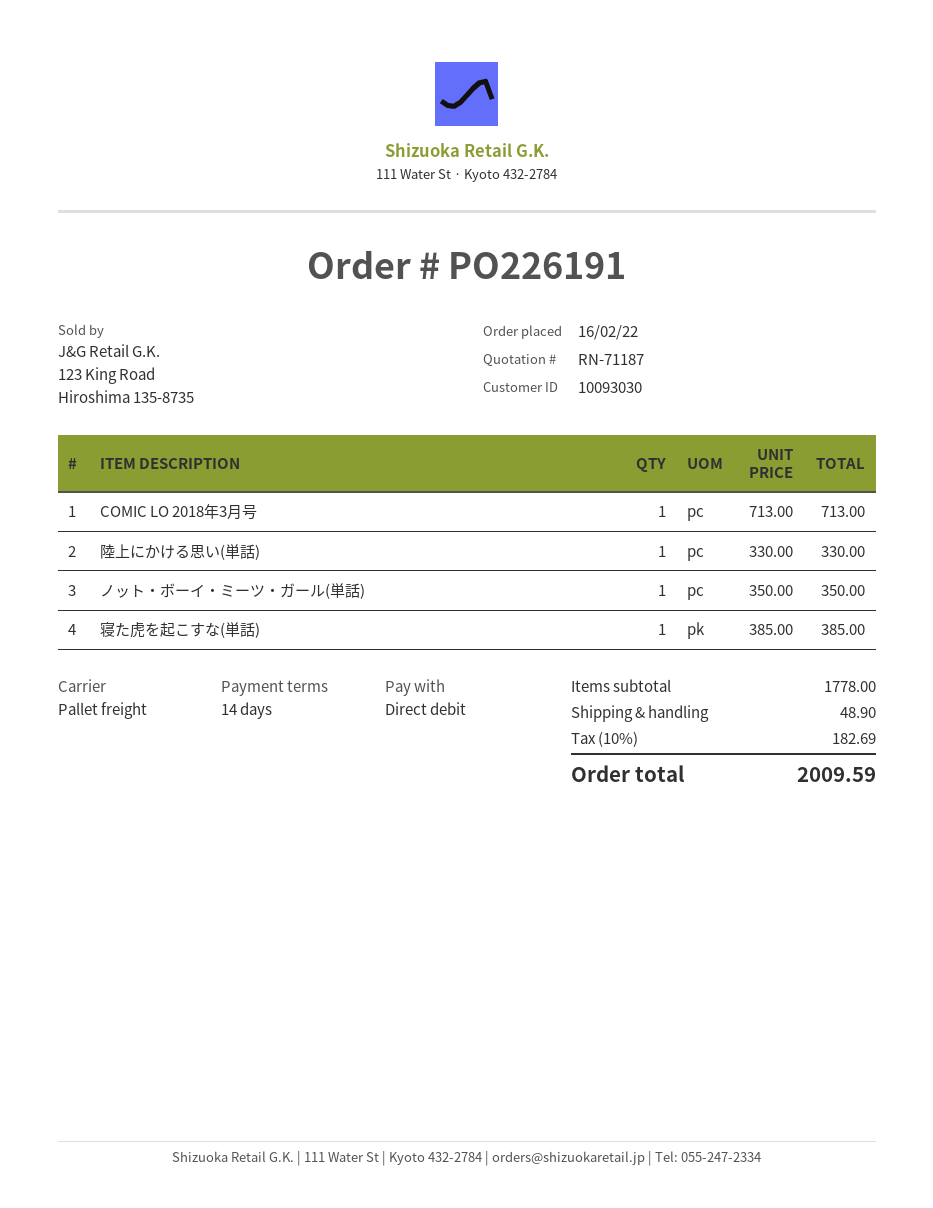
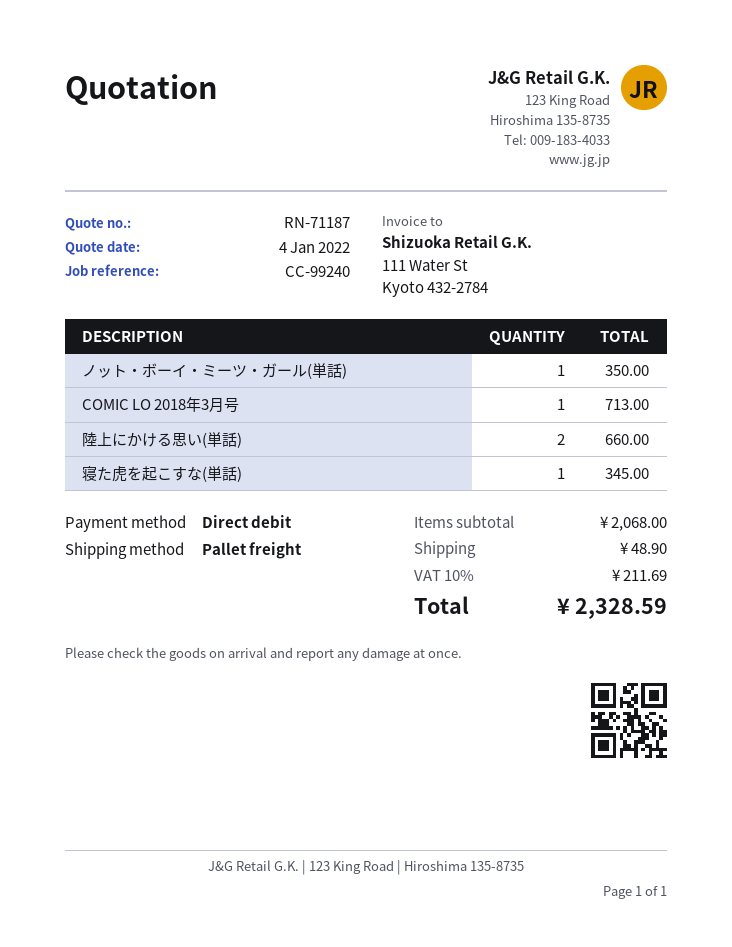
陸上にかける思い(単話): 1 for 330.00 -> 2 for 660.00
寝た虎を起こすな(単話): 1 for 385.00 -> 1 for 345.00
subtotal: 1778.00 -> 2068.00
tax: 10% = 182.69 -> 10% = 211.69
total: 2009.59 -> 2328.59

